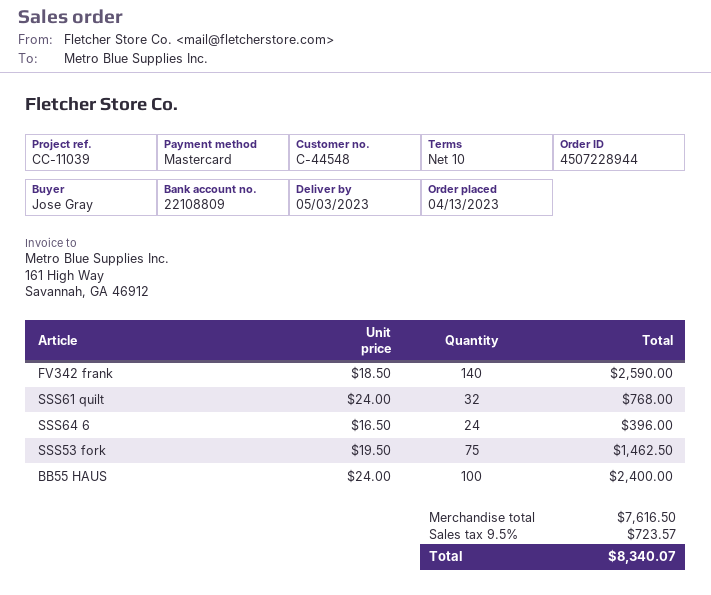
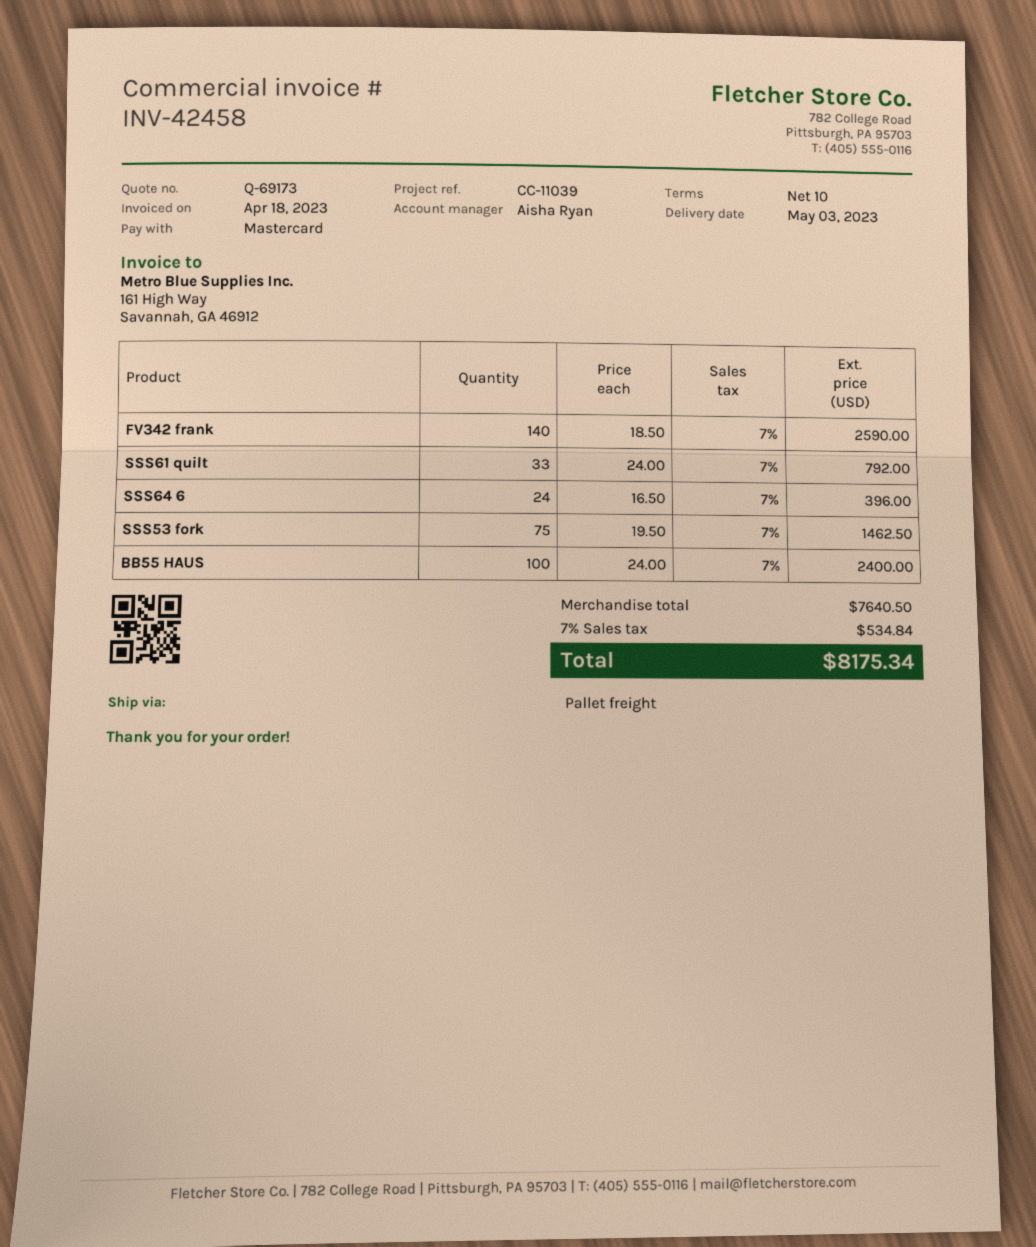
SSS61 quilt: 32 x 24.00 = 768.00 -> 33 x 24.00 = 792.00
subtotal: 7616.50 -> 7640.50
tax: 9.5% = 723.57 -> 7% = 534.84
total: 8340.07 -> 8175.34

